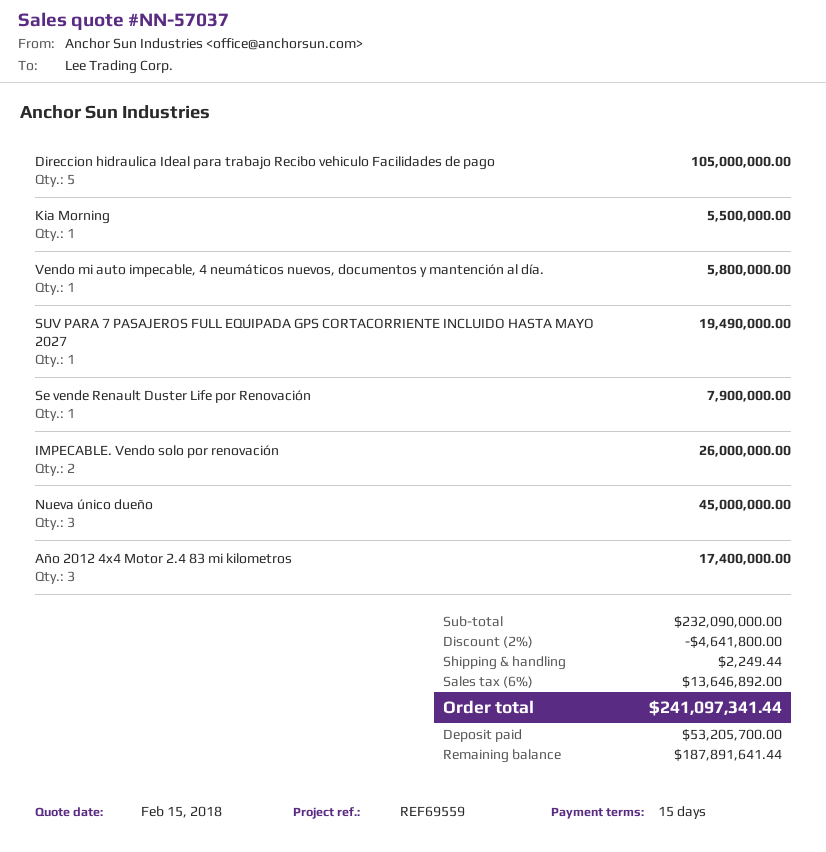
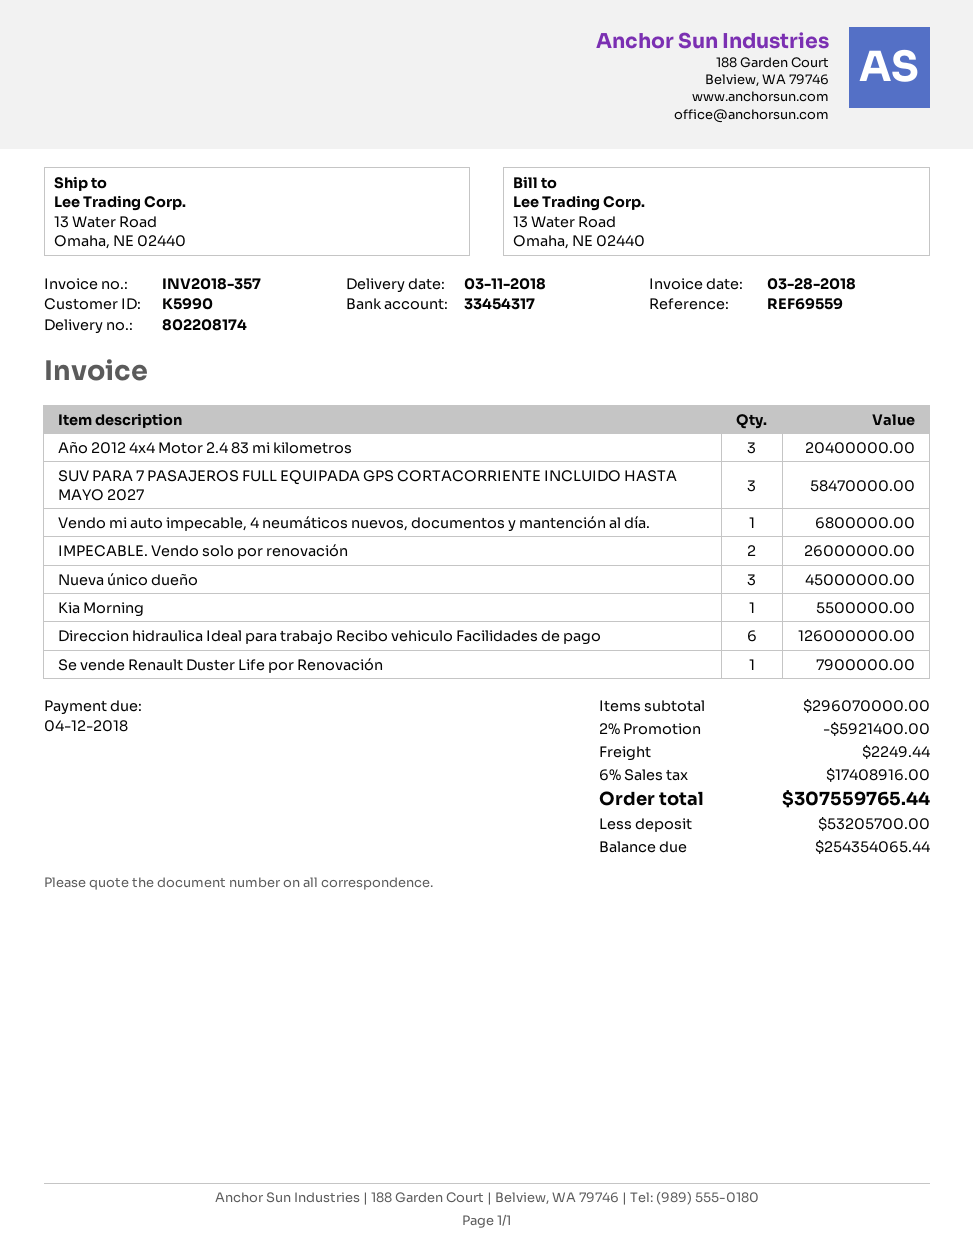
Direccion hidraulica Ideal para trabajo Recibo vehiculo Facilidades de pago: 5 for 105000000.00 -> 6 for 126000000.00
Vendo mi auto impecable, 4 neumáticos nuevos, documentos y mantención al día.: 1 for 5800000.00 -> 1 for 6800000.00
SUV PARA 7 PASAJEROS FULL EQUIPADA GPS CORTACORRIENTE INCLUIDO HASTA MAYO 2027: 1 for 19490000.00 -> 3 for 58470000.00
Año 2012 4x4 Motor 2.4 83 mi kilometros: 3 for 17400000.00 -> 3 for 20400000.00
subtotal: 232090000.00 -> 296070000.00
discount: 2% = 4641800.00 -> 2% = 5921400.00
tax: 6% = 13646892.00 -> 6% = 17408916.00
total: 241097341.44 -> 307559765.44
balance: 187891641.44 -> 254354065.44

